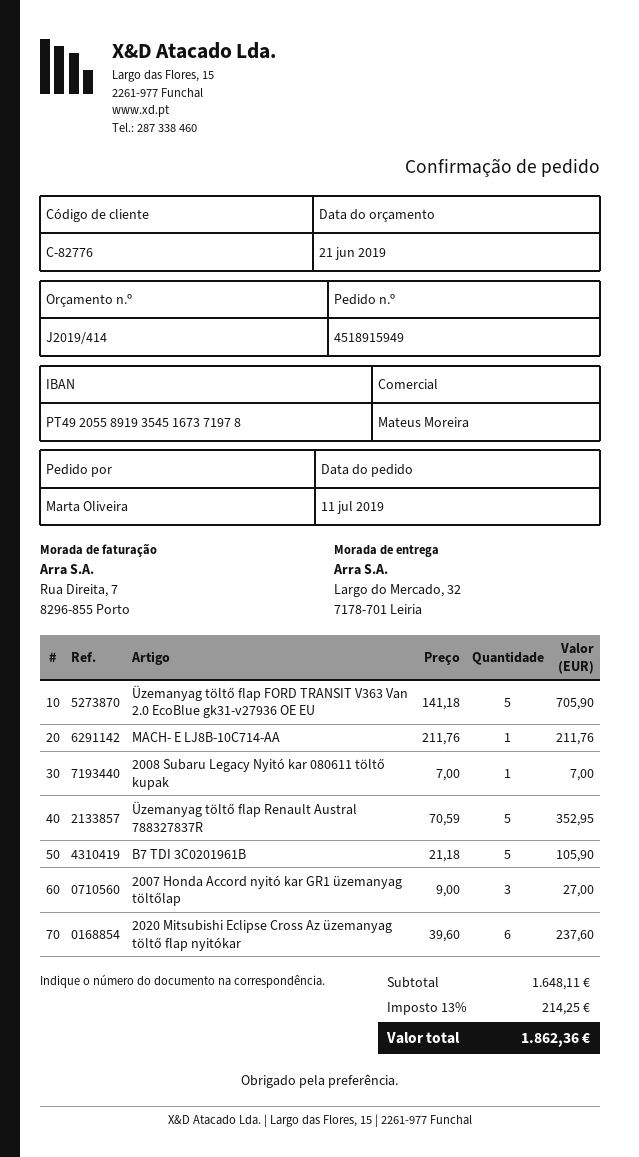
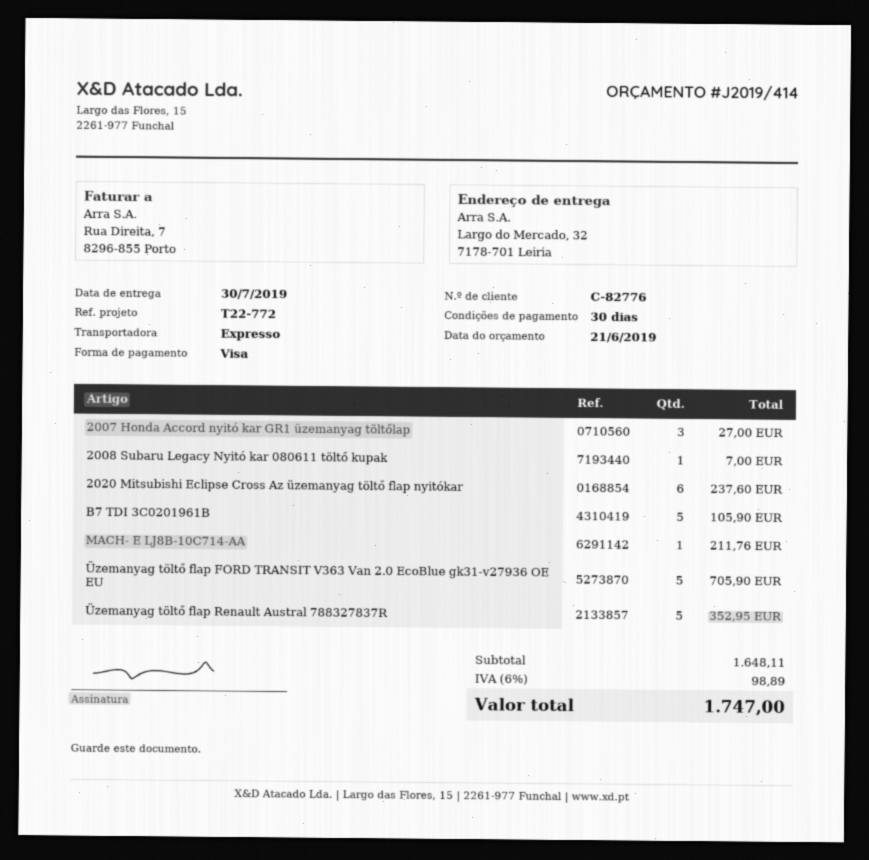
tax: 13% = 214.25 -> 6% = 98.89
total: 1862.36 -> 1747.00

